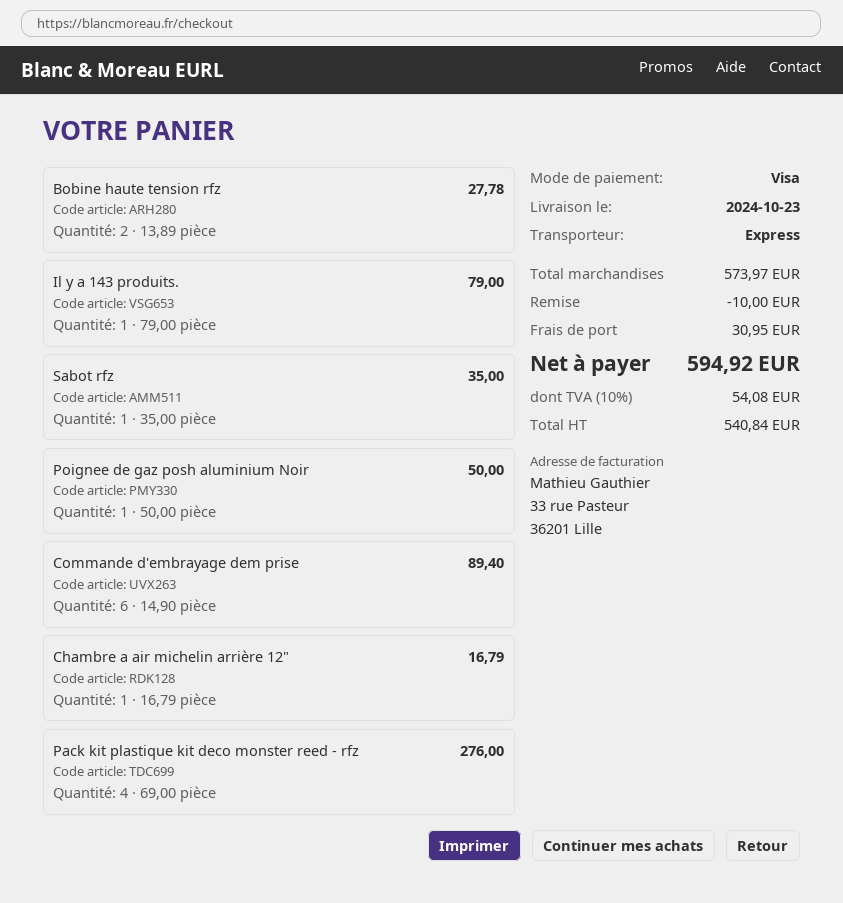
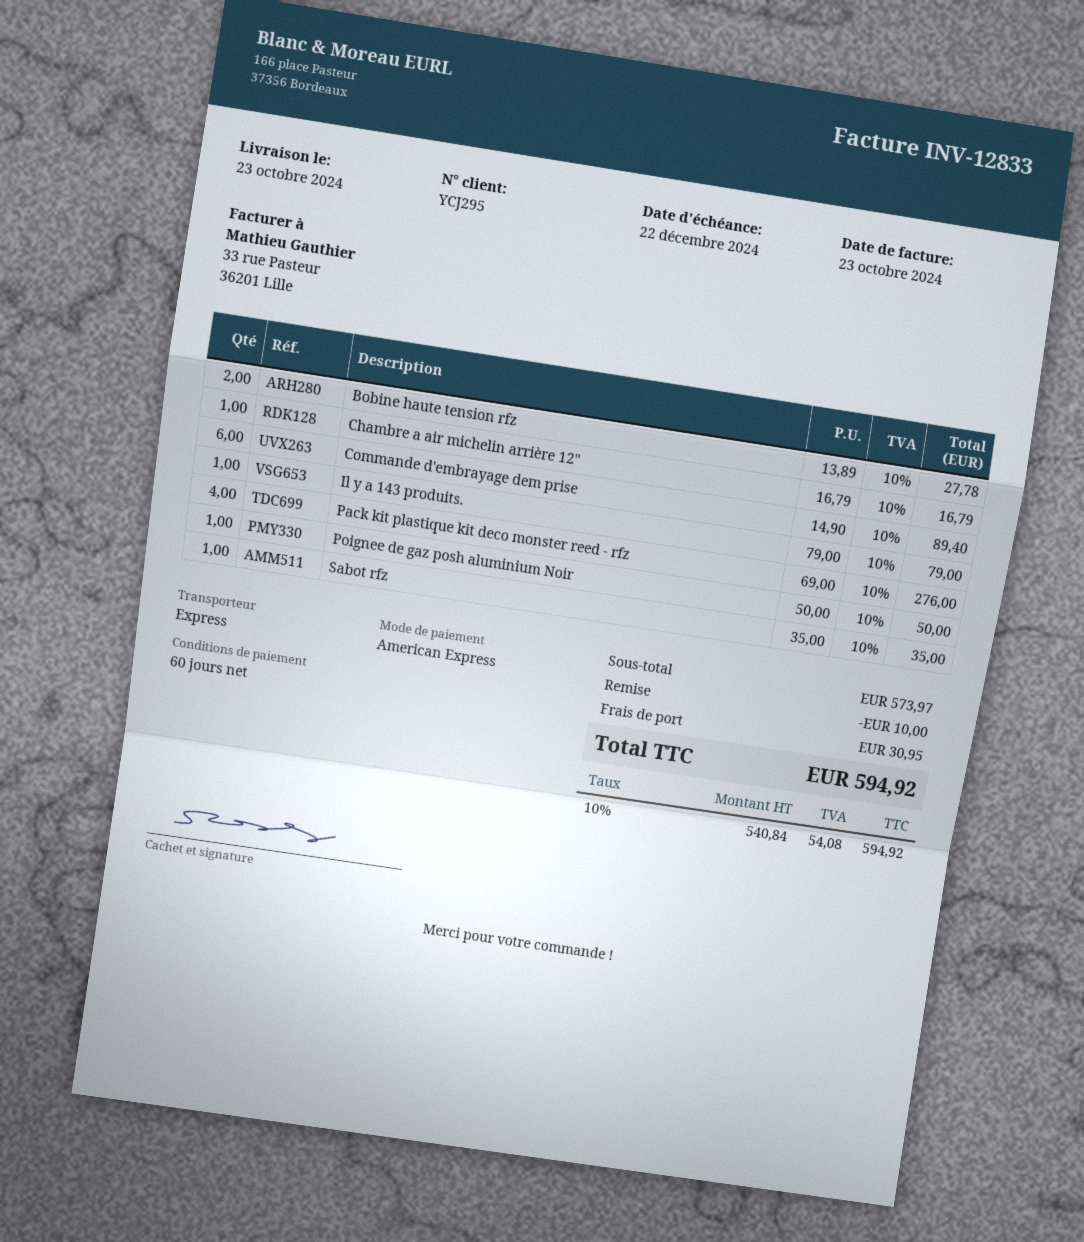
payment method: Visa -> American Express

